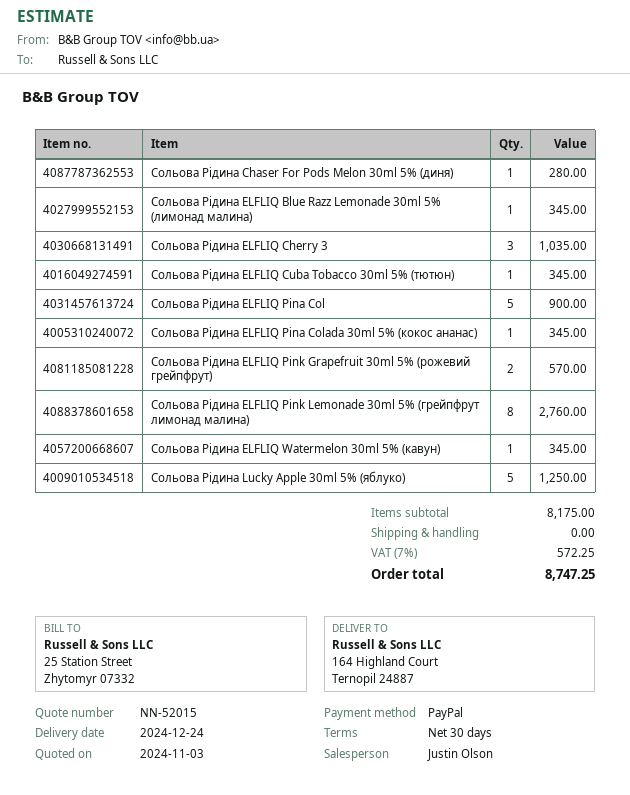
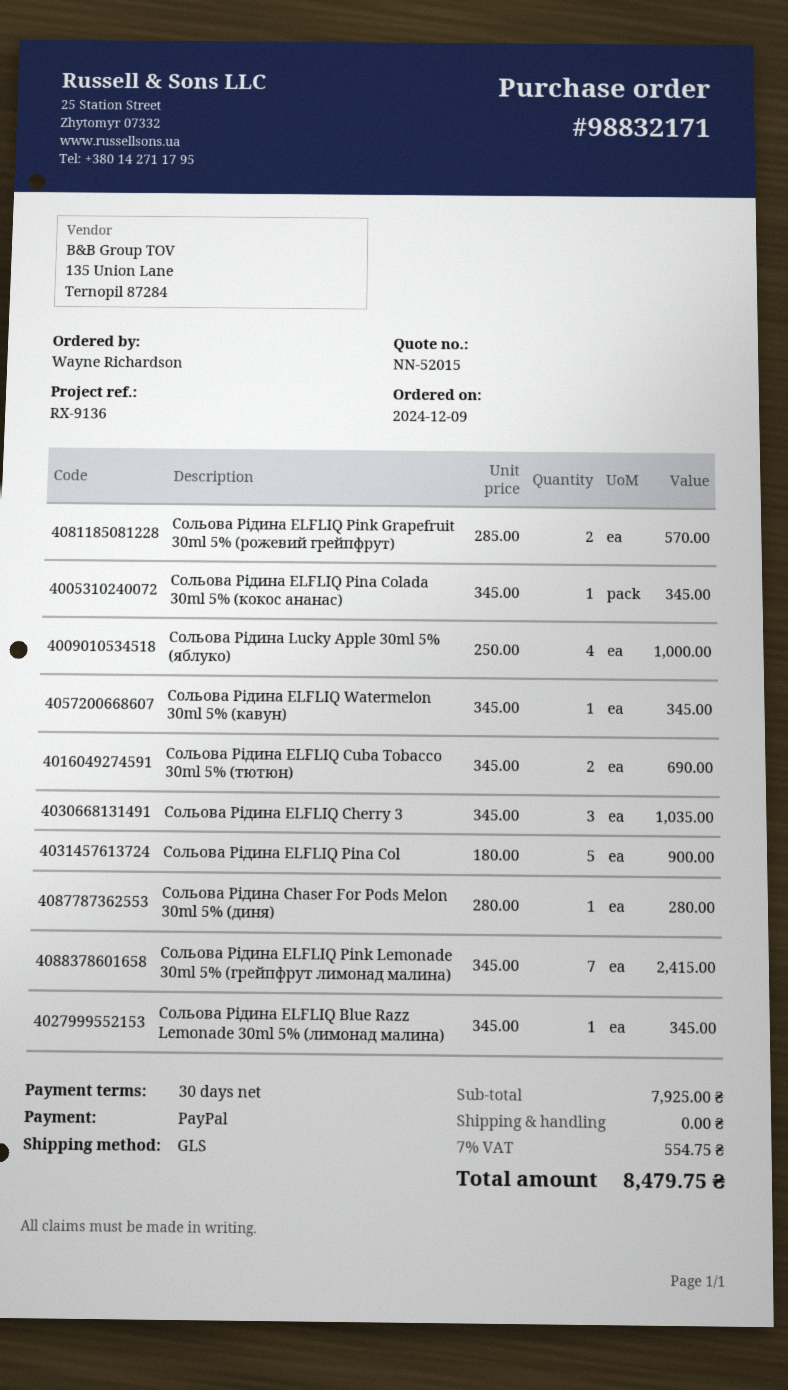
Сольова Рідина ELFLIQ Cuba Tobacco 30ml 5% (тютюн): 1 for 345.00 -> 2 for 690.00
Сольова Рідина ELFLIQ Pink Lemonade 30ml 5% (грейпфрут лимонад малина): 8 for 2760.00 -> 7 for 2415.00
Сольова Рідина Lucky Apple 30ml 5% (яблуко): 5 for 1250.00 -> 4 for 1000.00
subtotal: 8175.00 -> 7925.00
tax: 7% = 572.25 -> 7% = 554.75
total: 8747.25 -> 8479.75

